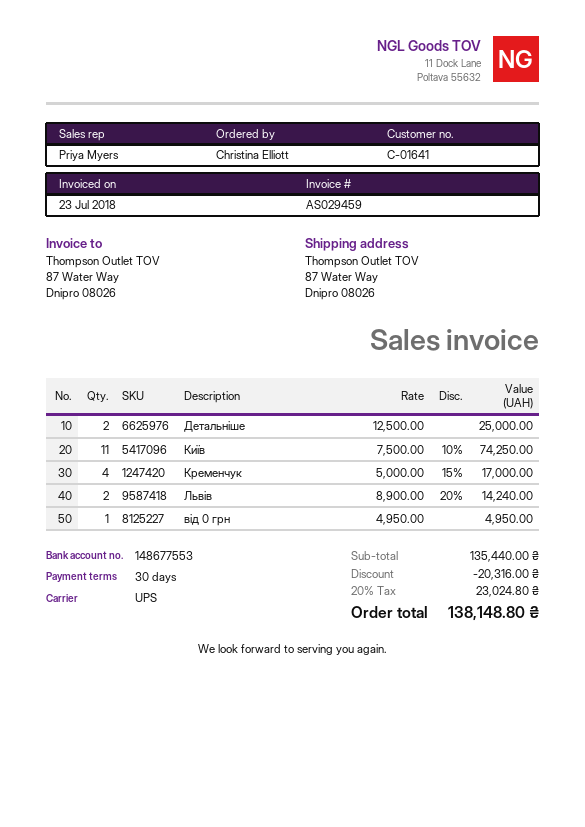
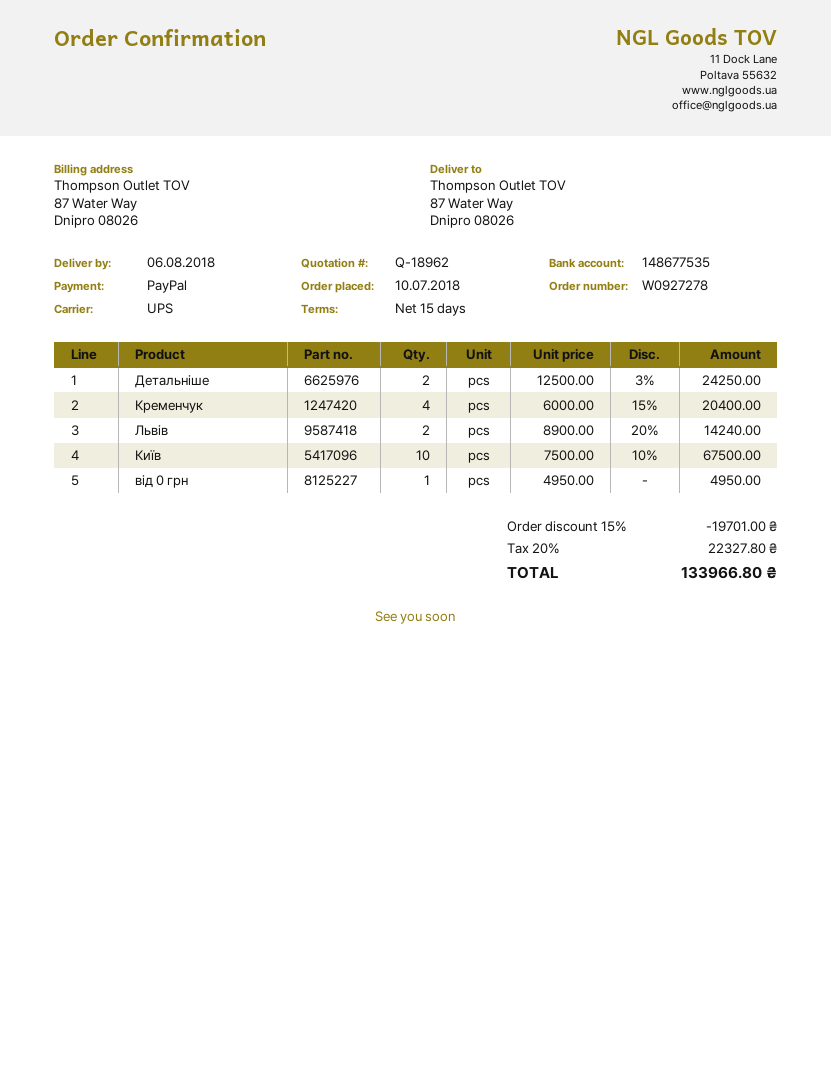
payment terms: 30 days -> 15 days
bank account: 148677553 -> 148677535
Детальніше: 2 x 12500.00 = 25000.00 -> 2 x 12500.00 - 3% = 24250.00
Київ: 11 x 7500.00 - 10% = 74250.00 -> 10 x 7500.00 - 10% = 67500.00
Кременчук: 4 x 5000.00 - 15% = 17000.00 -> 4 x 6000.00 - 15% = 20400.00
discount: 20316.00 -> 19701.00
tax: 20% = 23024.80 -> 20% = 22327.80
total: 138148.80 -> 133966.80

